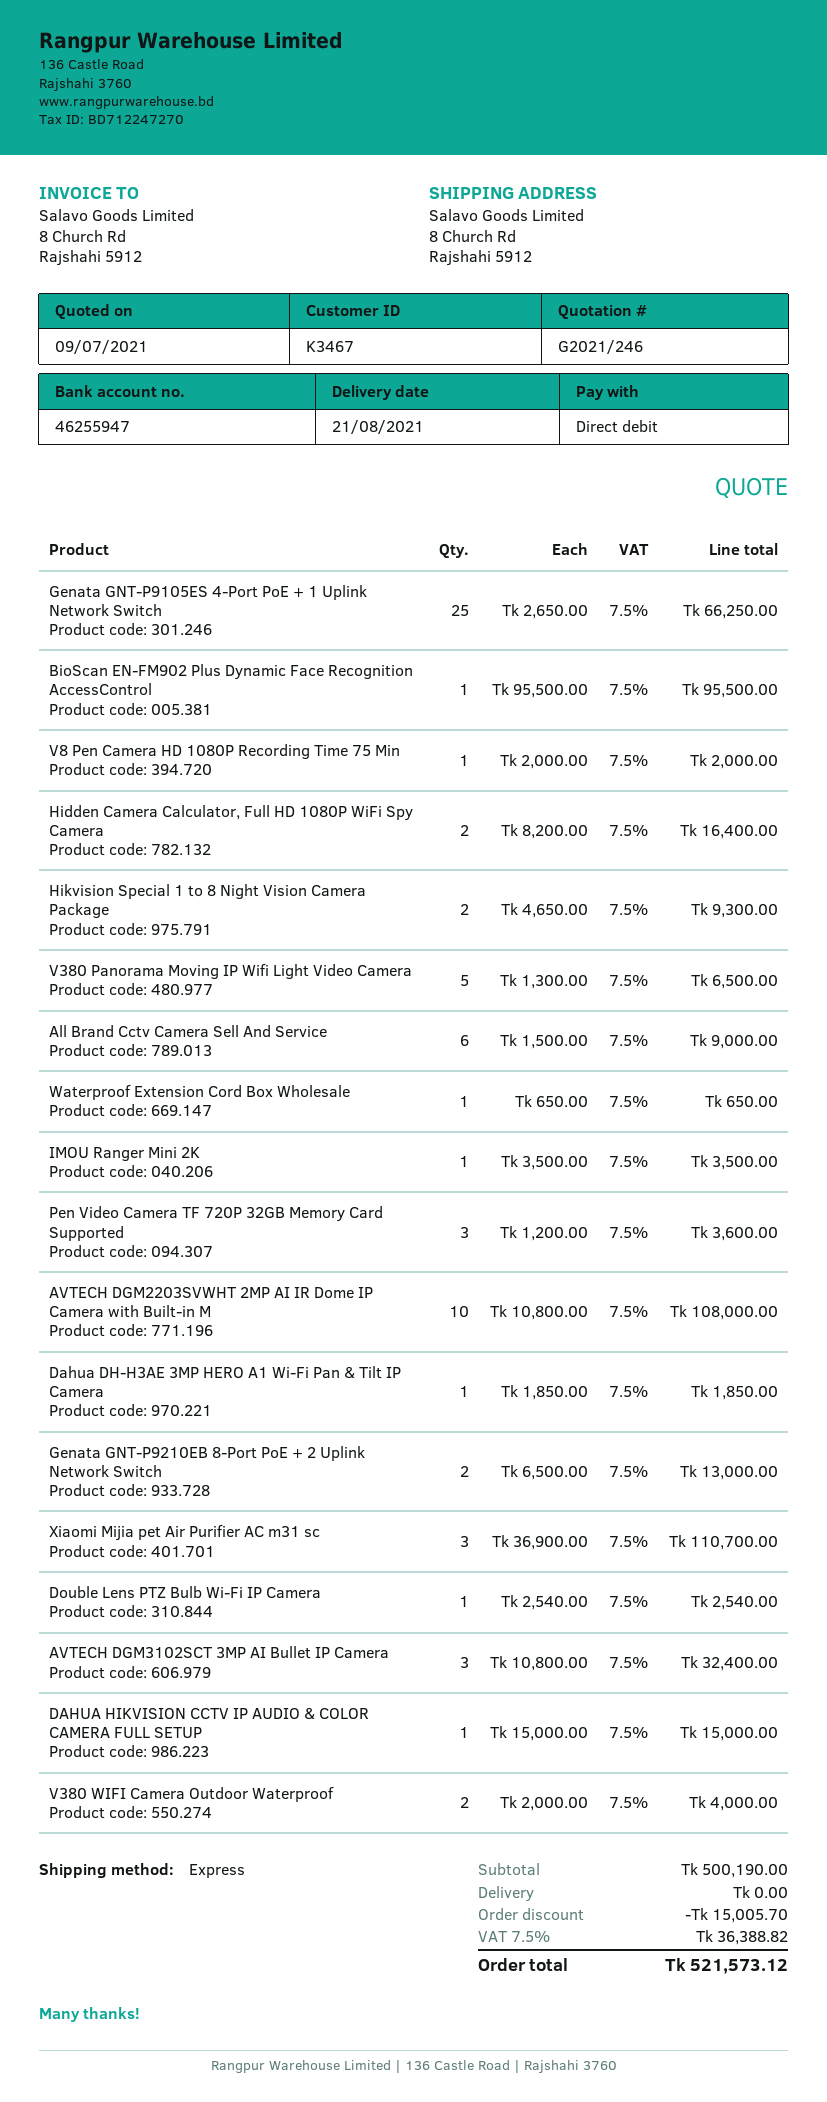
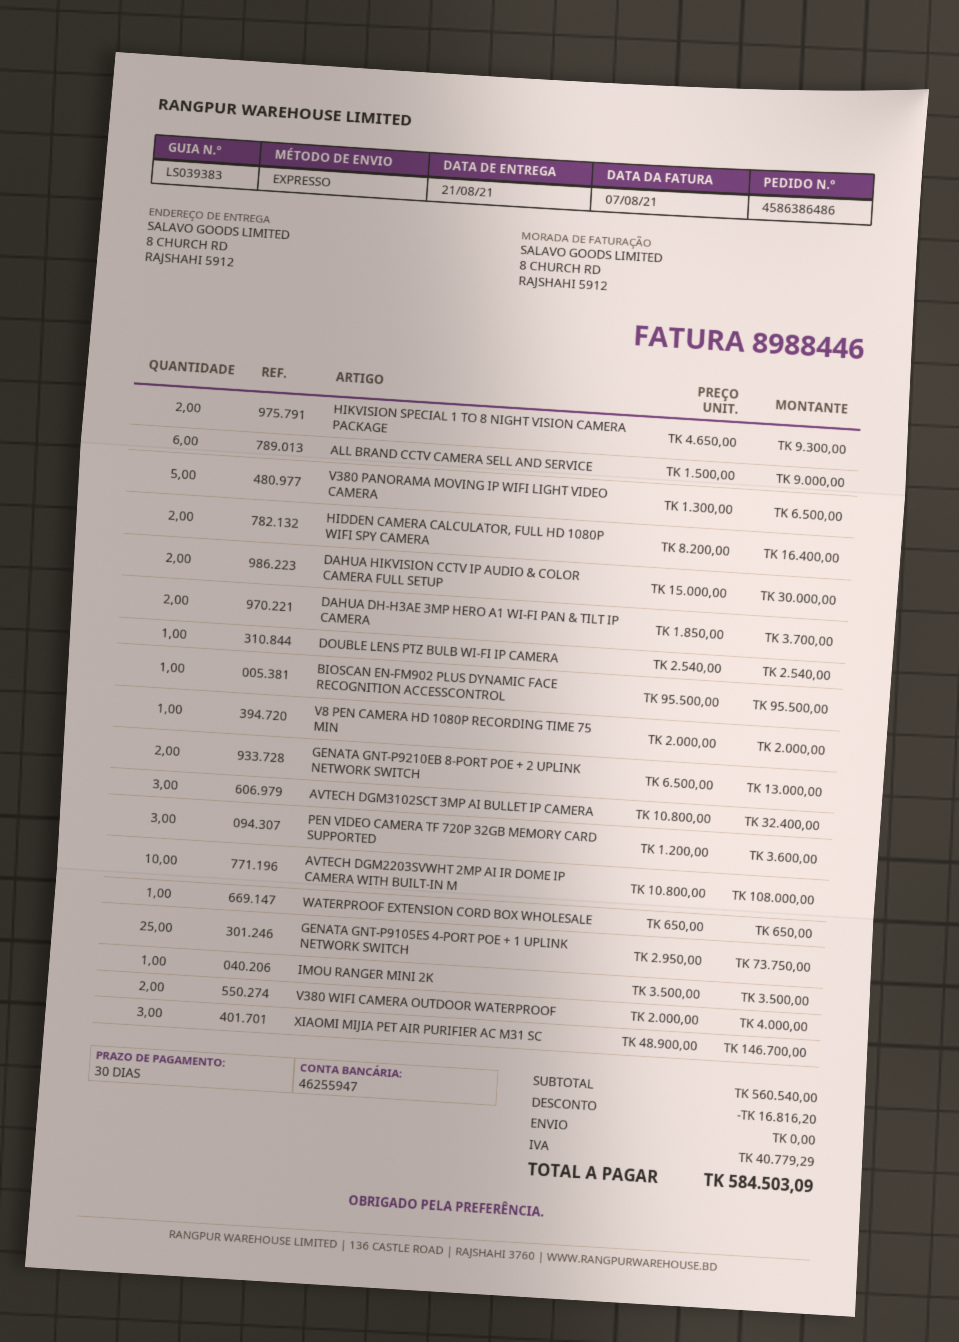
Genata GNT-P9105ES 4-Port PoE + 1 Uplink Network Switch: 25 x 2650.00 = 66250.00 -> 25 x 2950.00 = 73750.00
Dahua DH-H3AE 3MP HERO A1 Wi-Fi Pan & Tilt IP Camera: 1 x 1850.00 = 1850.00 -> 2 x 1850.00 = 3700.00
Xiaomi Mijia pet Air Purifier AC m31 sc: 3 x 36900.00 = 110700.00 -> 3 x 48900.00 = 146700.00
DAHUA HIKVISION CCTV IP AUDIO & COLOR CAMERA FULL SETUP: 1 x 15000.00 = 15000.00 -> 2 x 15000.00 = 30000.00
subtotal: 500190.00 -> 560540.00
discount: 15005.70 -> 16816.20
tax: 36388.82 -> 40779.29
total: 521573.12 -> 584503.09

